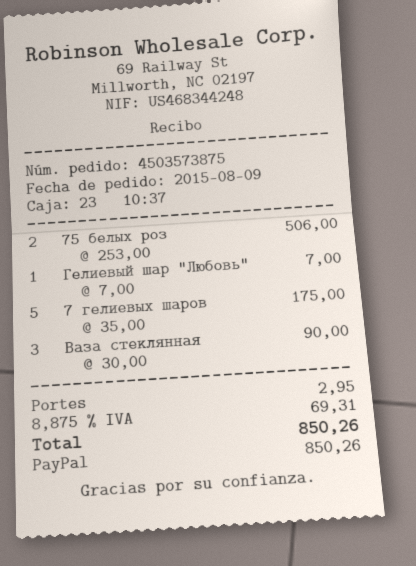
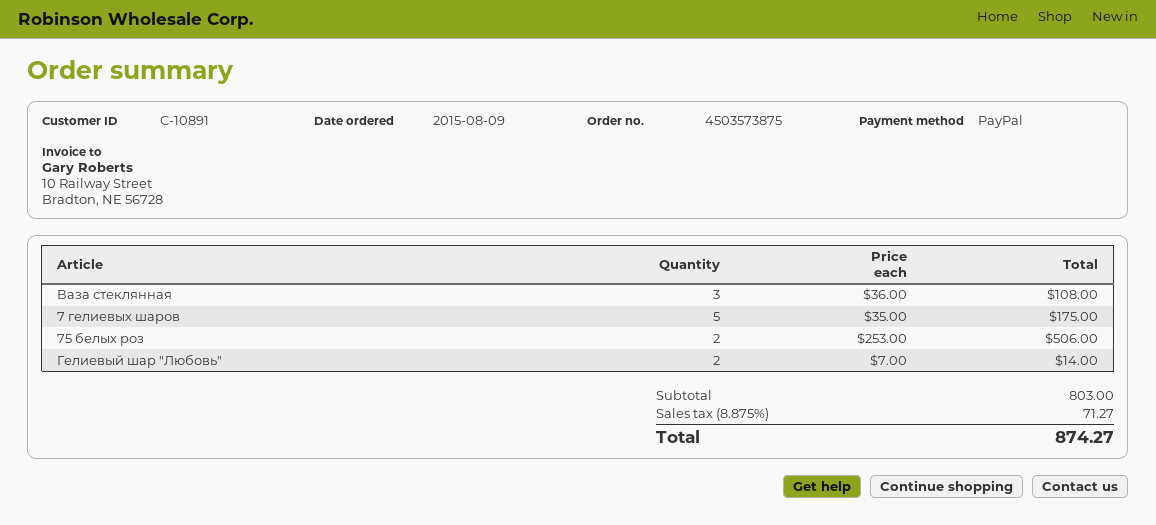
Гелиевый шар "Любовь": 1 x 7.00 = 7.00 -> 2 x 7.00 = 14.00
Ваза стеклянная: 3 x 30.00 = 90.00 -> 3 x 36.00 = 108.00
shipping: 2.95 -> none
tax: 8.875% = 69.31 -> 8.875% = 71.27
total: 850.26 -> 874.27

